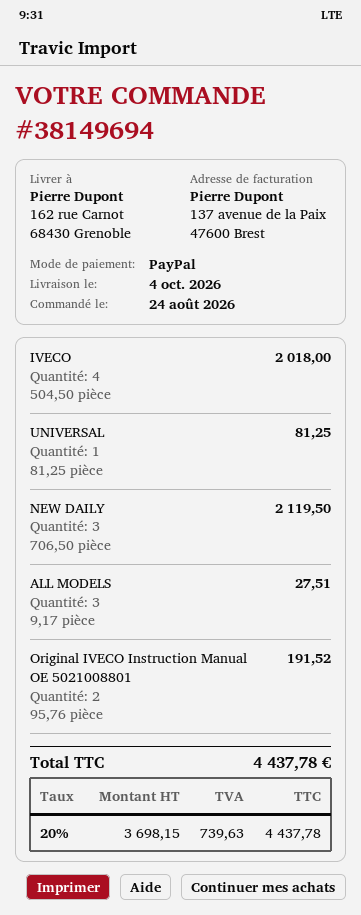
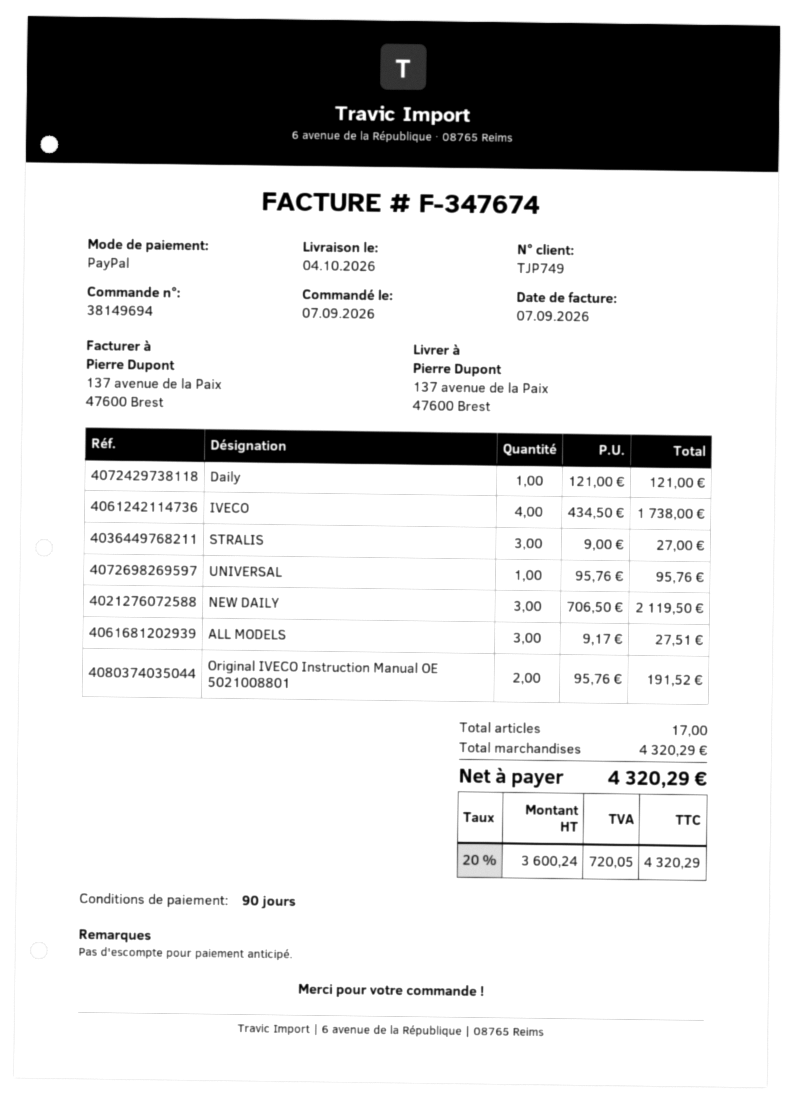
order date: 2026-08-24 -> 2026-09-07
ship to: 162 rue Carnot, 68430 Grenoble -> 137 avenue de la Paix, 47600 Brest
IVECO: 4 x 504.50 = 2018.00 -> 4 x 434.50 = 1738.00
UNIVERSAL: 1 x 81.25 = 81.25 -> 1 x 95.76 = 95.76
Daily: none -> 1 x 121.00 = 121.00
STRALIS: none -> 3 x 9.00 = 27.00
net: 3698.15 -> 3600.24
tax: 20% = 739.63 -> 20% = 720.05
total: 4437.78 -> 4320.29

